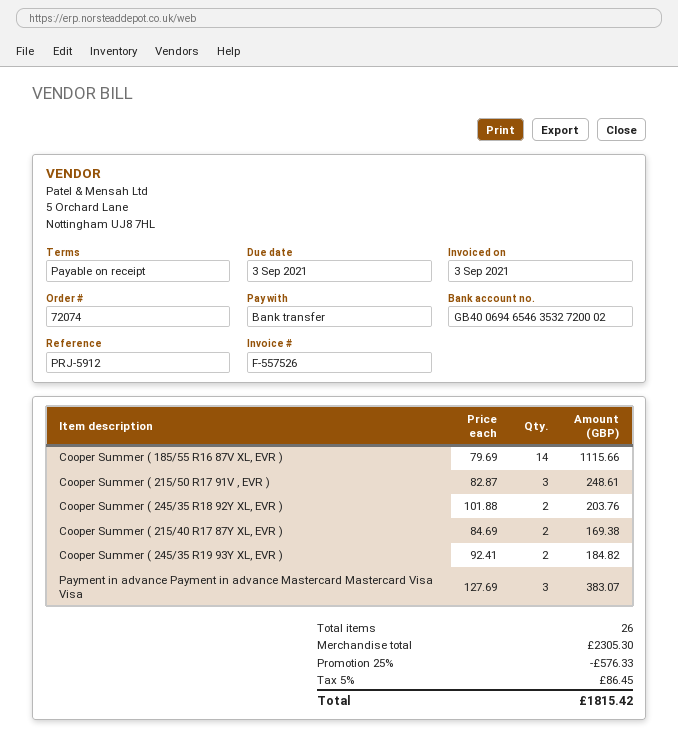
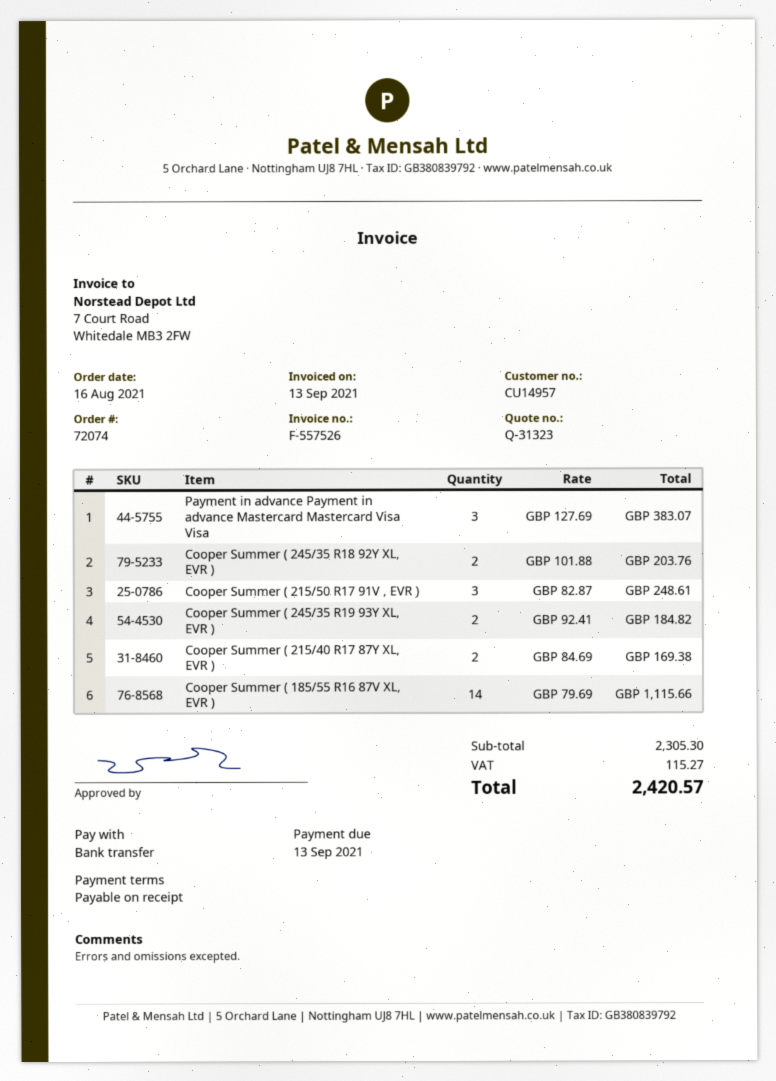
invoice date: 2021-09-03 -> 2021-09-13
due date: 2021-09-03 -> 2021-09-13
discount: 25% = 576.33 -> none
tax: 86.45 -> 115.27
total: 1815.42 -> 2420.57

